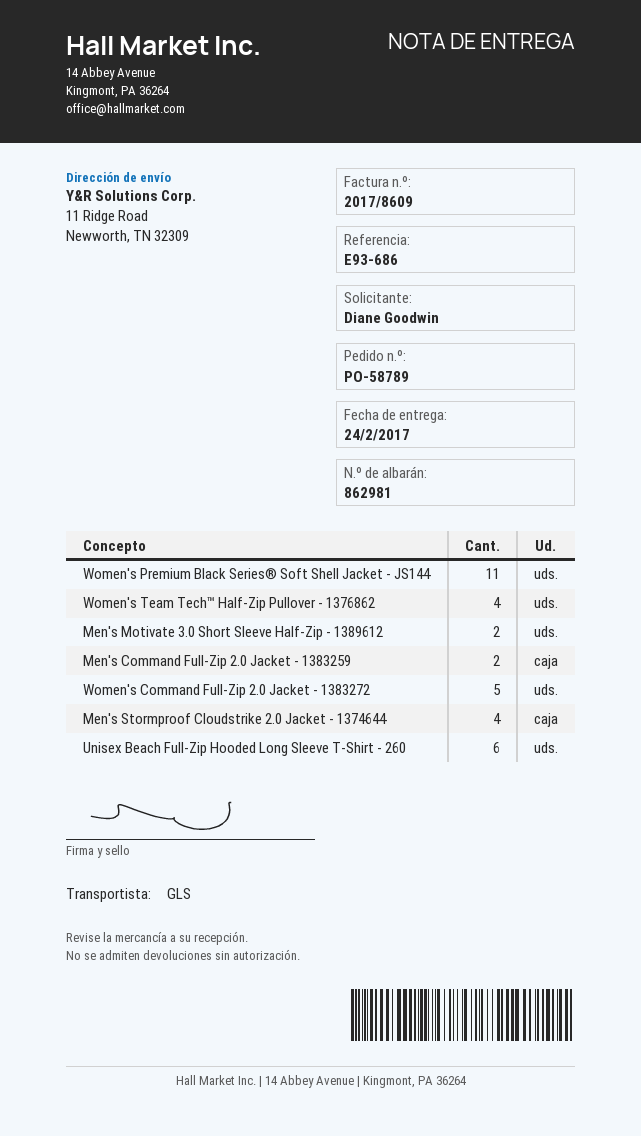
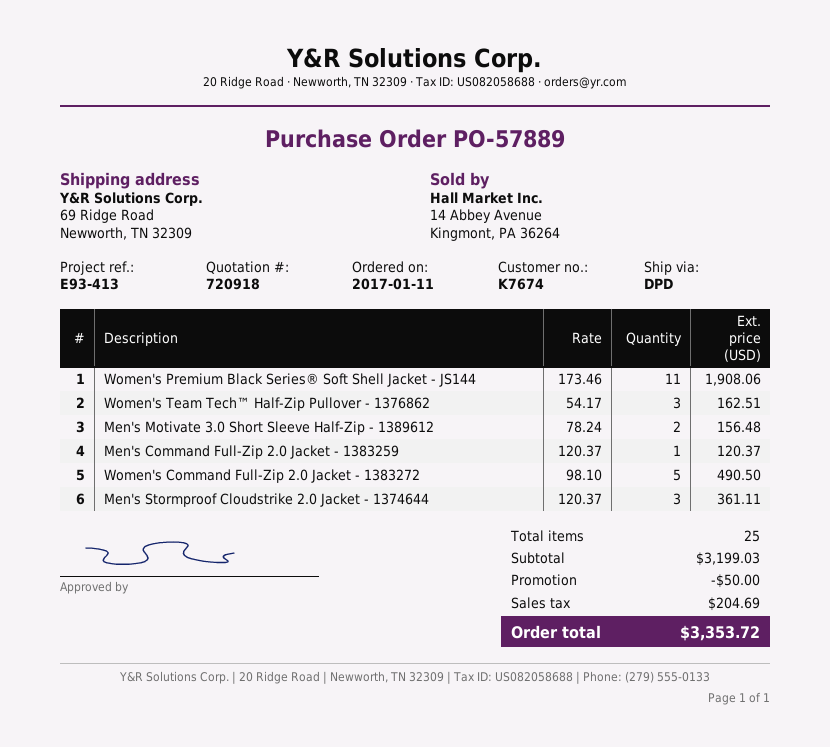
order number: PO-58789 -> PO-57889
reference: E93-686 -> E93-413
shipping method: GLS -> DPD
ship to: 11 Ridge Road, Newworth, TN 32309 -> 69 Ridge Road, Newworth, TN 32309
Women's Team Tech™ Half-Zip Pullover - 1376862: 4 -> 3
Men's Command Full-Zip 2.0 Jacket - 1383259: 2 -> 1
Men's Stormproof Cloudstrike 2.0 Jacket - 1374644: 4 -> 3
Unisex Beach Full-Zip Hooded Long Sleeve T-Shirt - 260: 6 -> none

